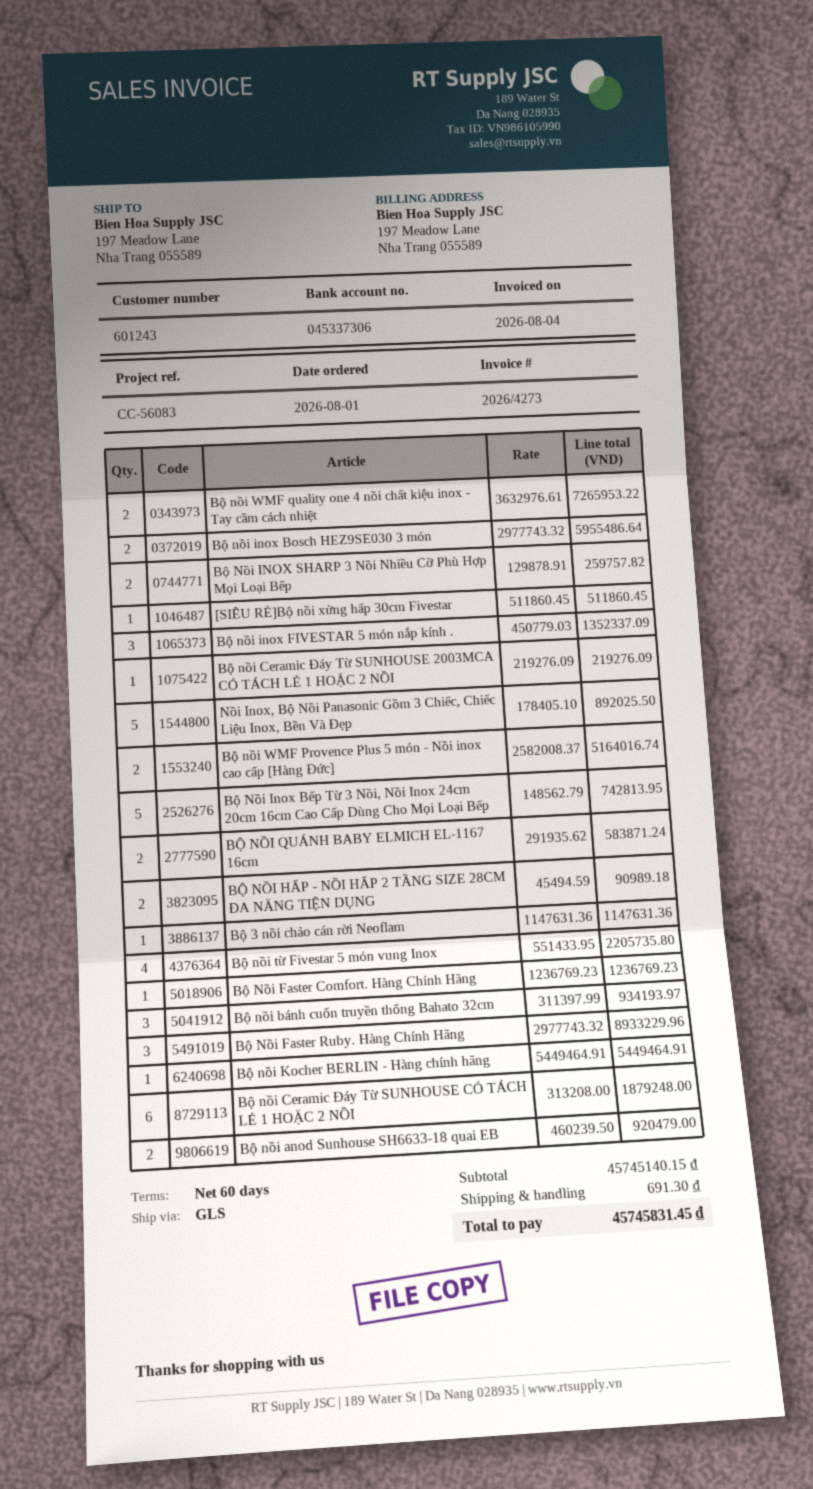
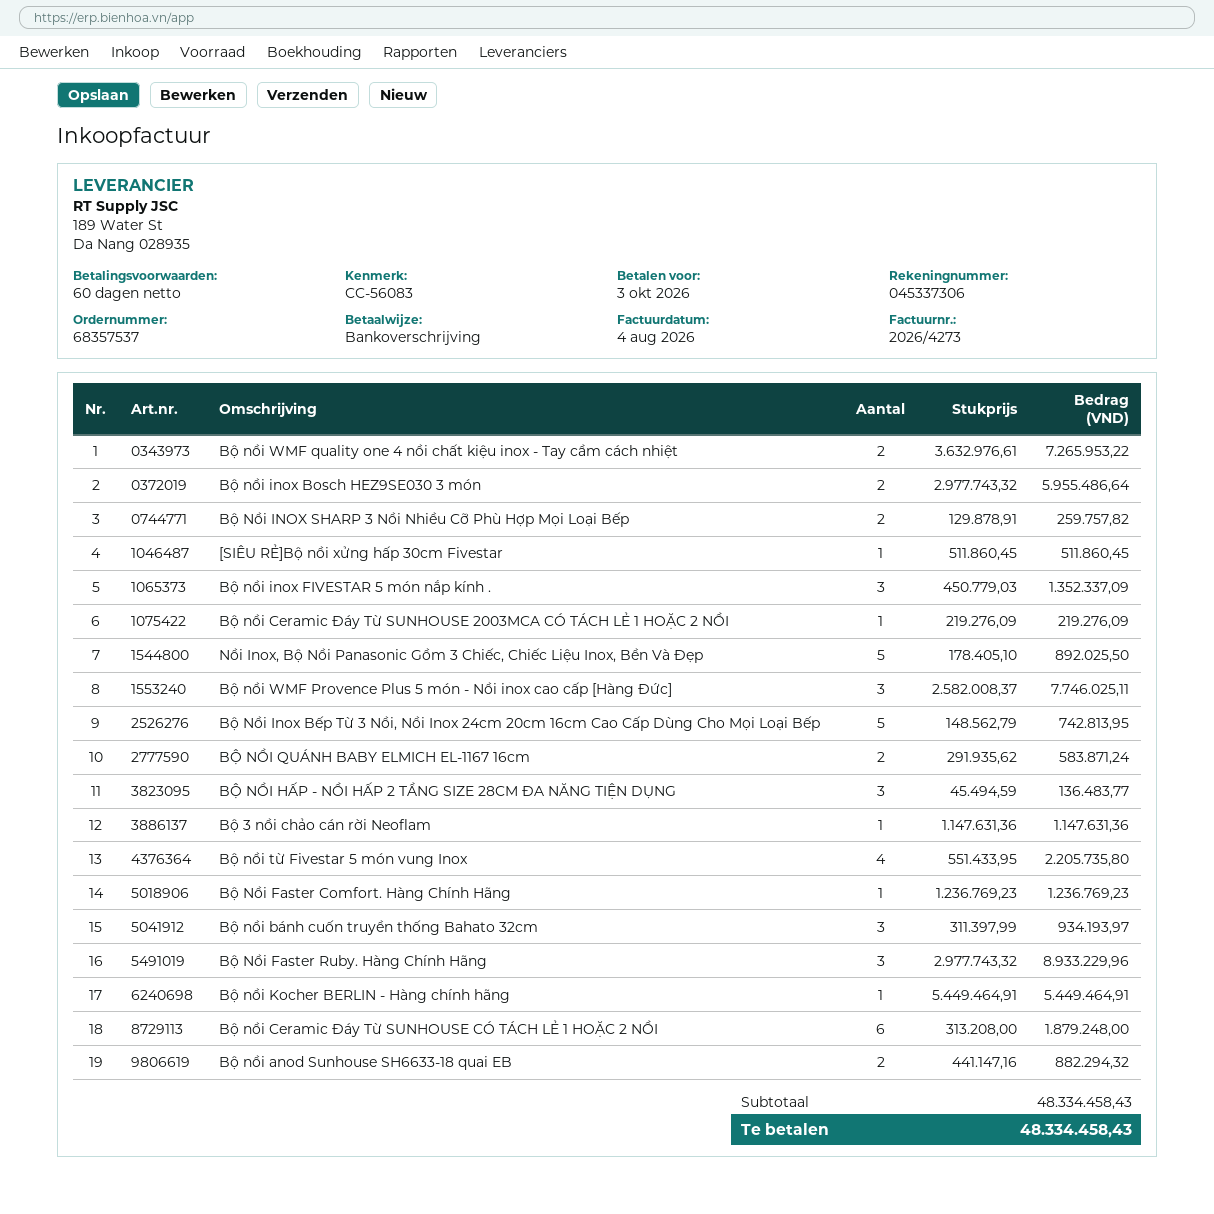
Bộ nồi WMF Provence Plus 5 món - Nồi inox cao cấp [Hàng Đức]: 2 x 2582008.37 = 5164016.74 -> 3 x 2582008.37 = 7746025.11
BỘ NỒI HẤP - NỒI HẤP 2 TẦNG SIZE 28CM ĐA NĂNG TIỆN DỤNG: 2 x 45494.59 = 90989.18 -> 3 x 45494.59 = 136483.77
Bộ nồi anod Sunhouse SH6633-18 quai EB: 2 x 460239.50 = 920479.00 -> 2 x 441147.16 = 882294.32
subtotal: 45745140.15 -> 48334458.43
shipping: 691.30 -> none
total: 45745831.45 -> 48334458.43

